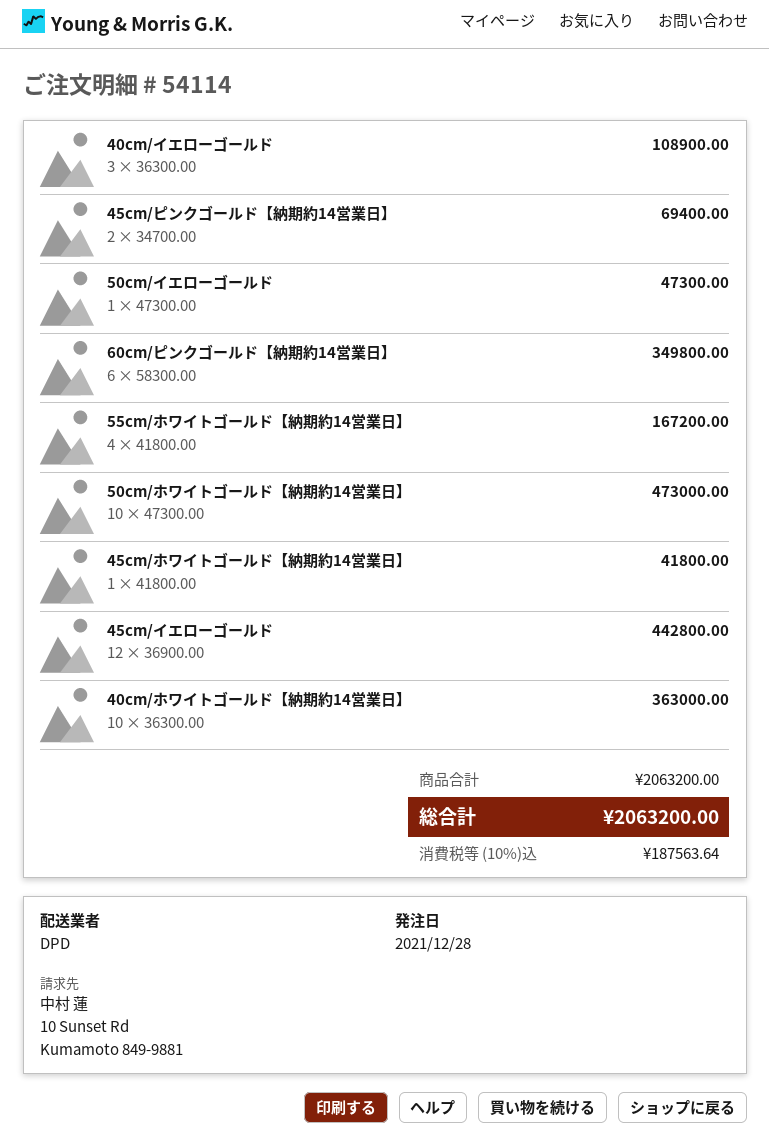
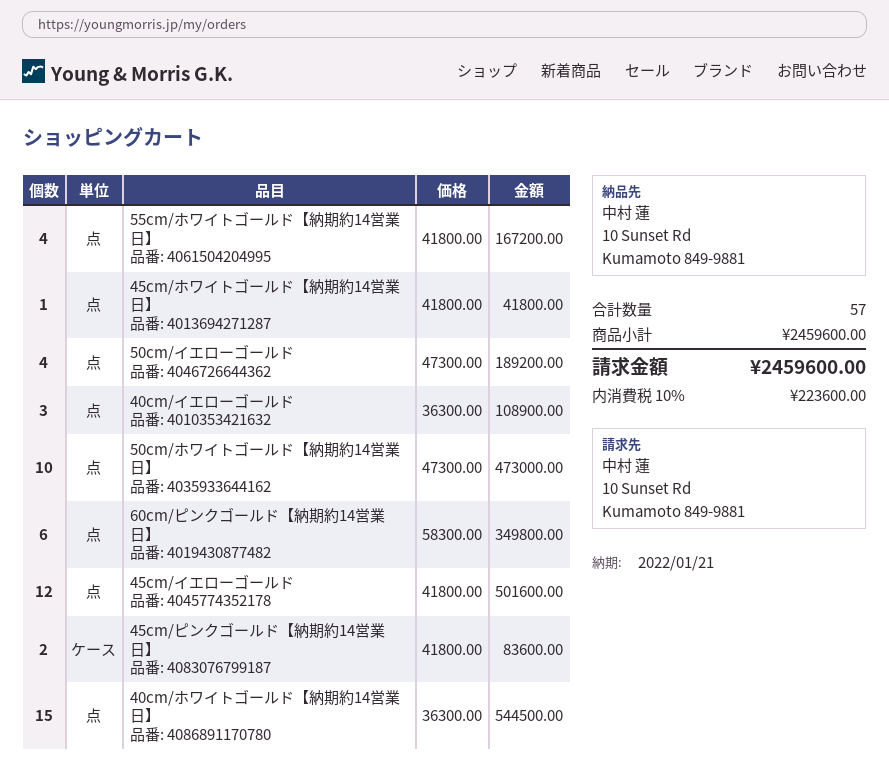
45cm/ピンクゴールド【納期約14営業日】: 2 x 34700.00 = 69400.00 -> 2 x 41800.00 = 83600.00
50cm/イエローゴールド: 1 x 47300.00 = 47300.00 -> 4 x 47300.00 = 189200.00
45cm/イエローゴールド: 12 x 36900.00 = 442800.00 -> 12 x 41800.00 = 501600.00
40cm/ホワイトゴールド【納期約14営業日】: 10 x 36300.00 = 363000.00 -> 15 x 36300.00 = 544500.00
subtotal: 2063200.00 -> 2459600.00
tax: 10% = 187563.64 -> 10% = 223600.00
total: 2063200.00 -> 2459600.00

